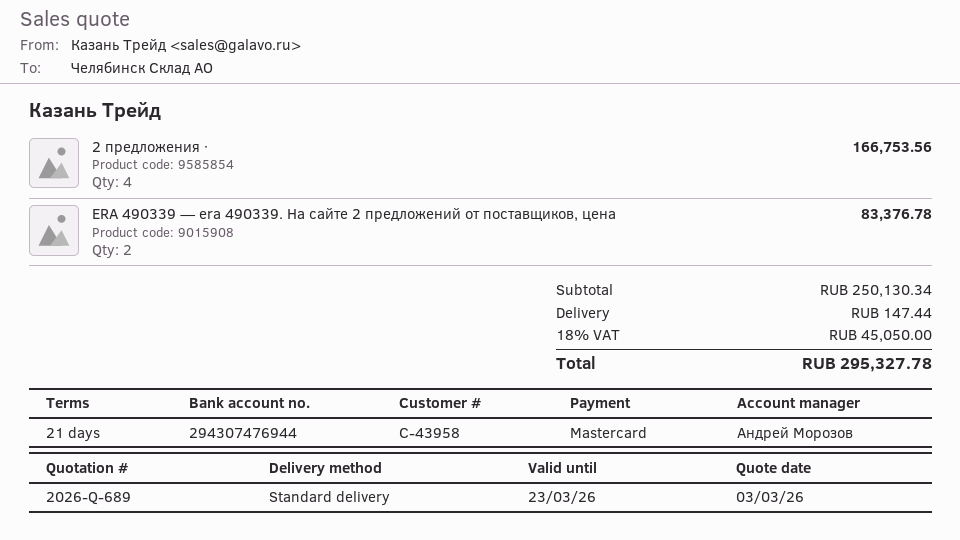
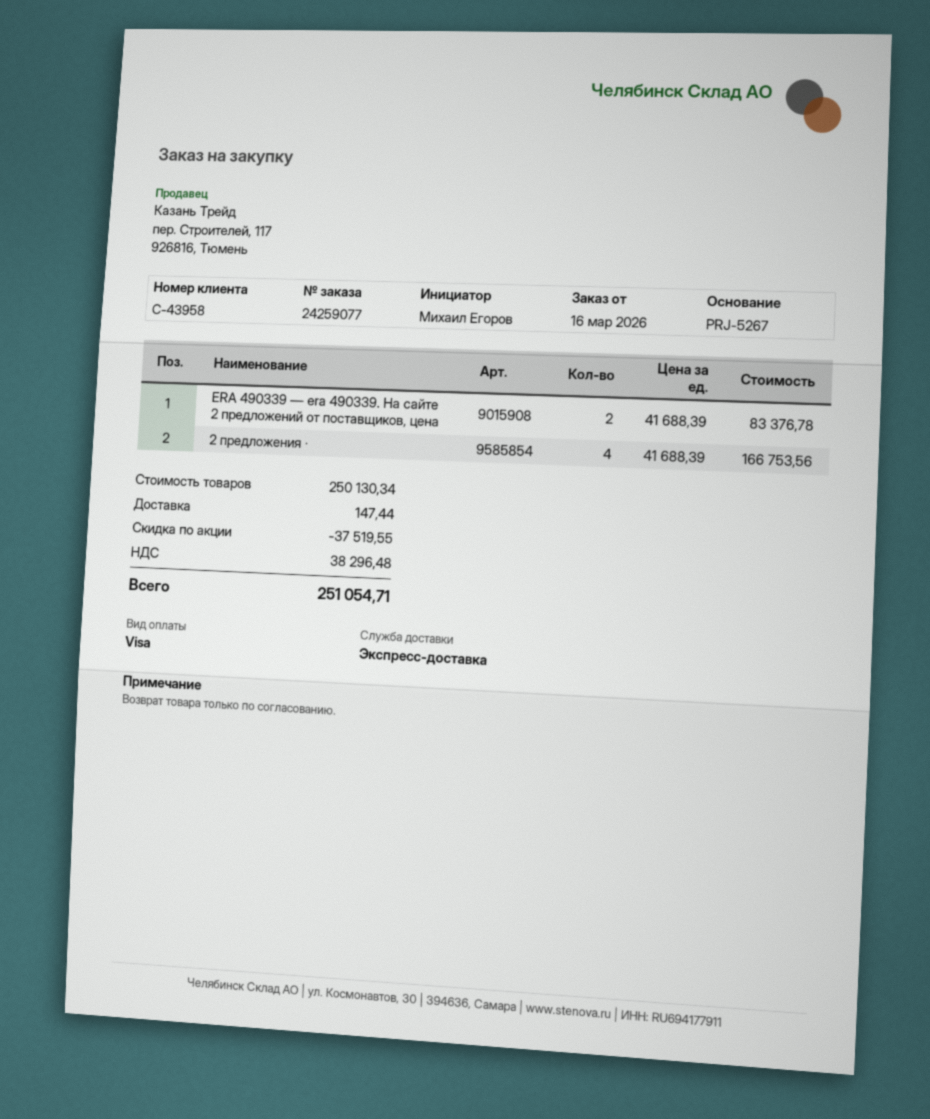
payment method: Mastercard -> Visa
shipping method: standard -> express
discount: none -> 37519.55
tax: 45050.00 -> 38296.48
total: 295327.78 -> 251054.71

